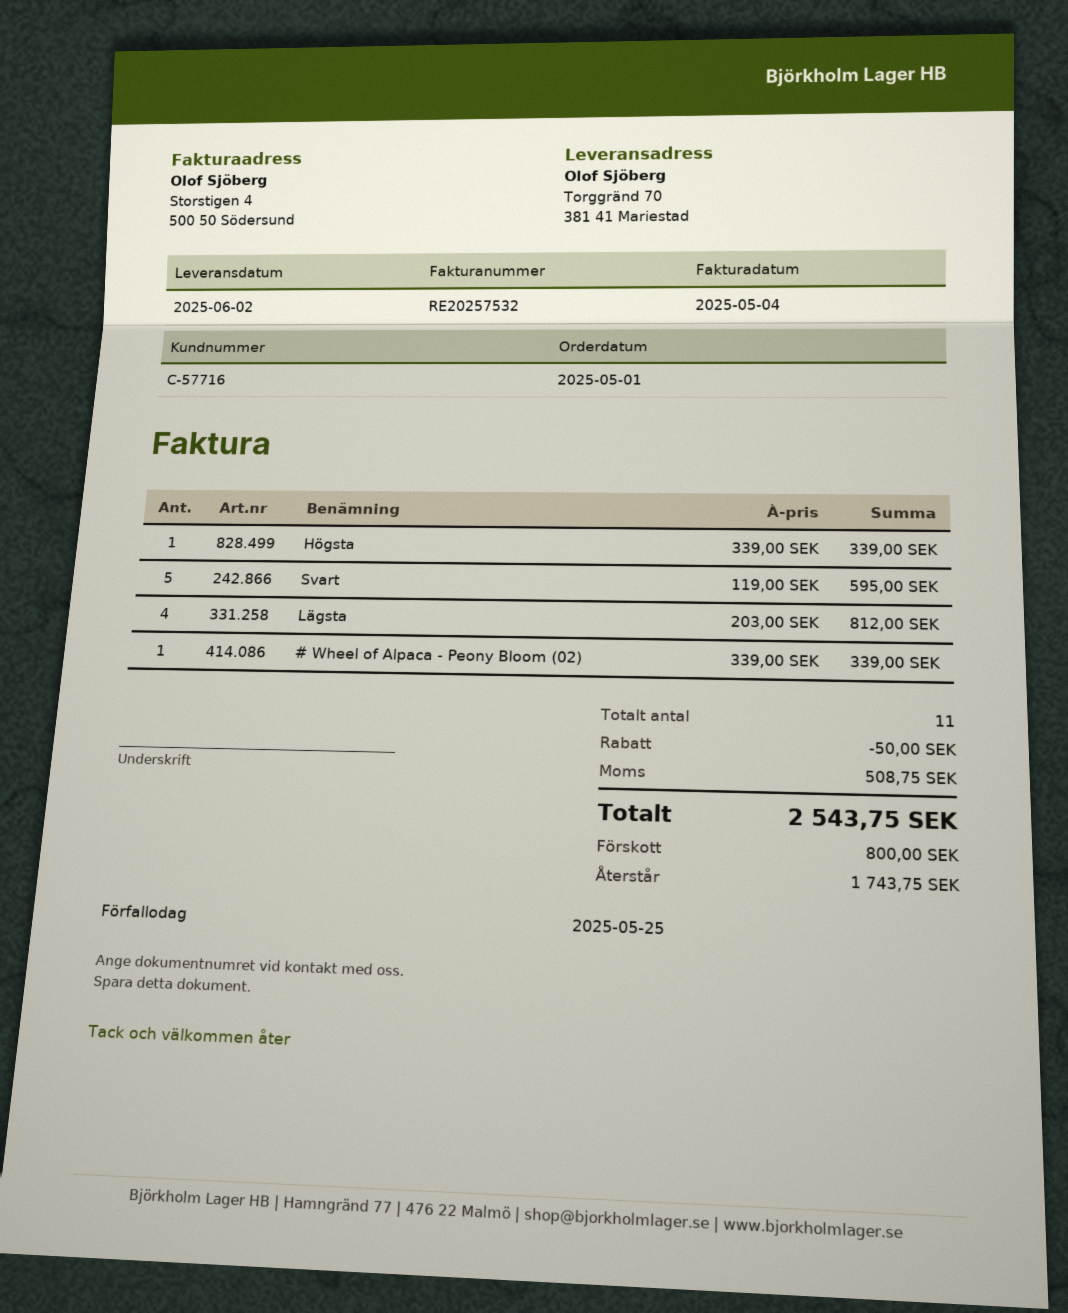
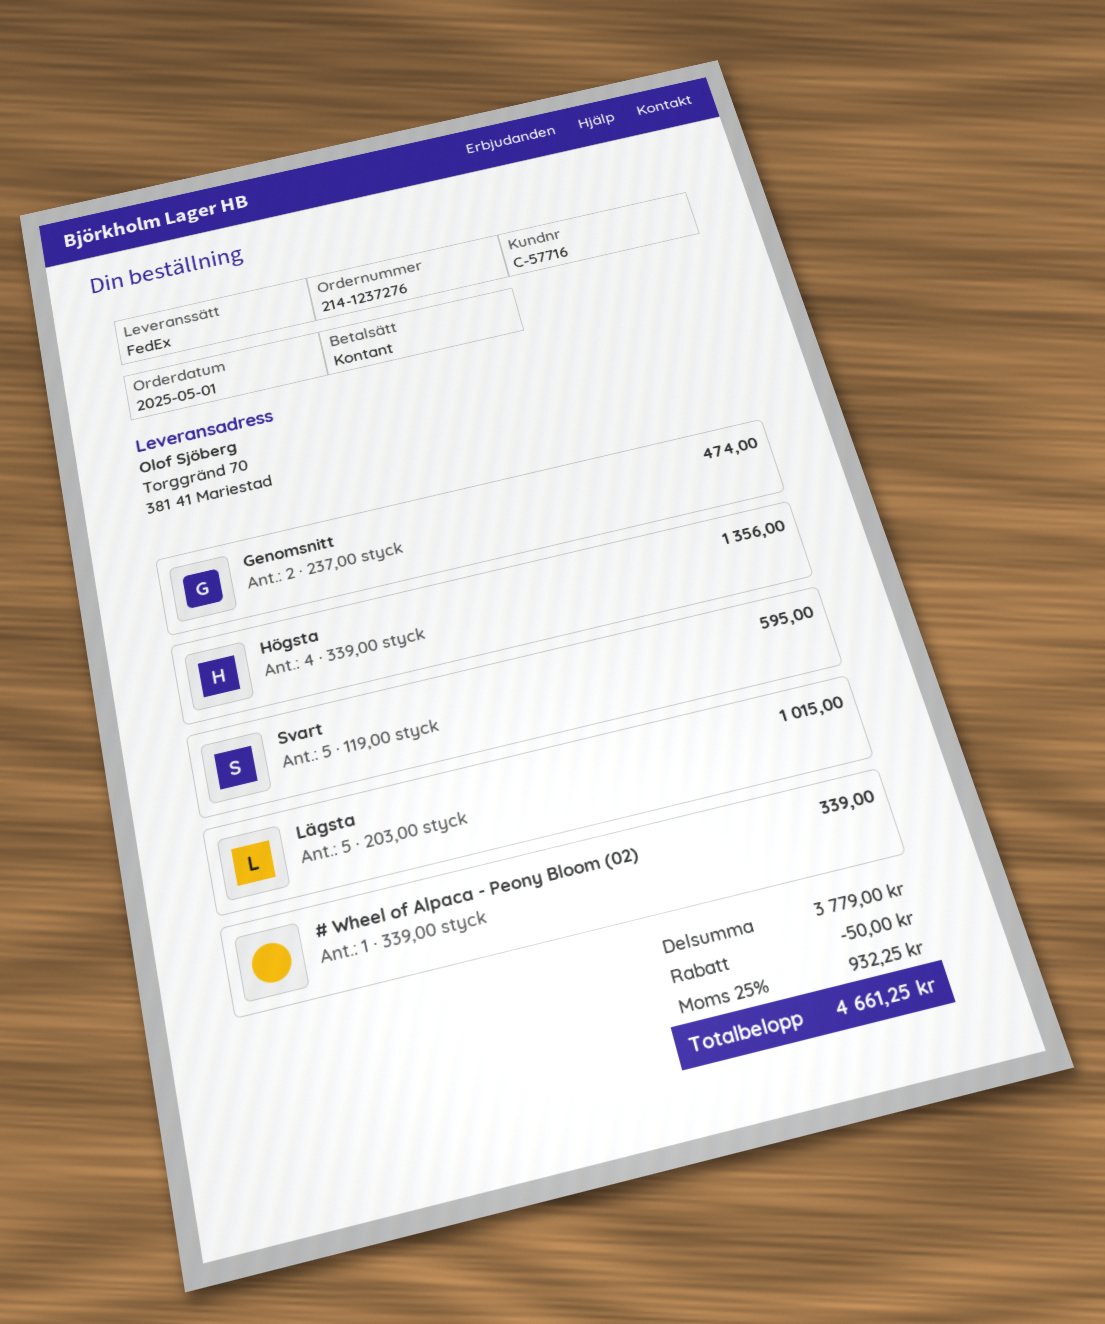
Högsta: 1 x 339.00 = 339.00 -> 4 x 339.00 = 1356.00
Lägsta: 4 x 203.00 = 812.00 -> 5 x 203.00 = 1015.00
Genomsnitt: none -> 2 x 237.00 = 474.00
tax: 508.75 -> 932.25
total: 2543.75 -> 4661.25

